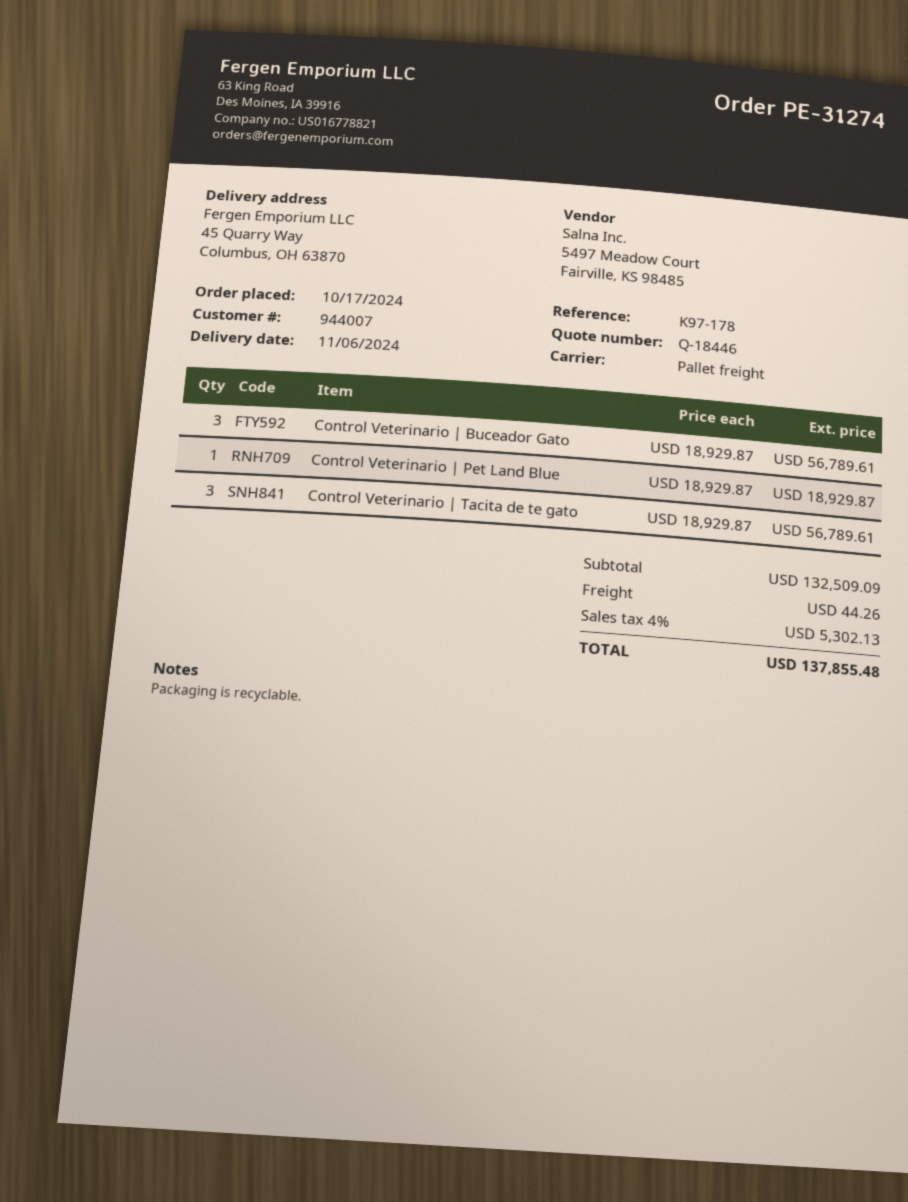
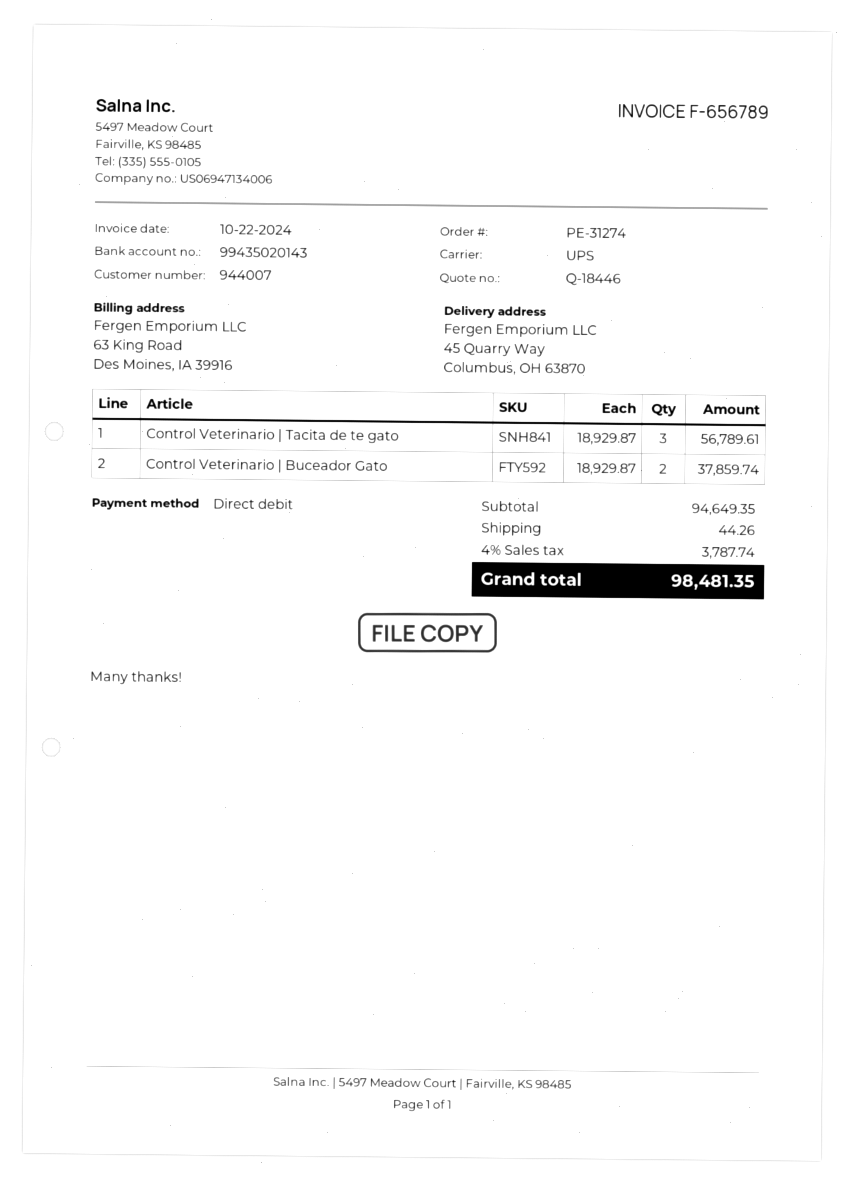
shipping method: pallet freight -> UPS
Control Veterinario | Buceador Gato: 3 x 18929.87 = 56789.61 -> 2 x 18929.87 = 37859.74
Control Veterinario | Pet Land Blue: 1 x 18929.87 = 18929.87 -> none
subtotal: 132509.09 -> 94649.35
tax: 4% = 5302.13 -> 4% = 3787.74
total: 137855.48 -> 98481.35

